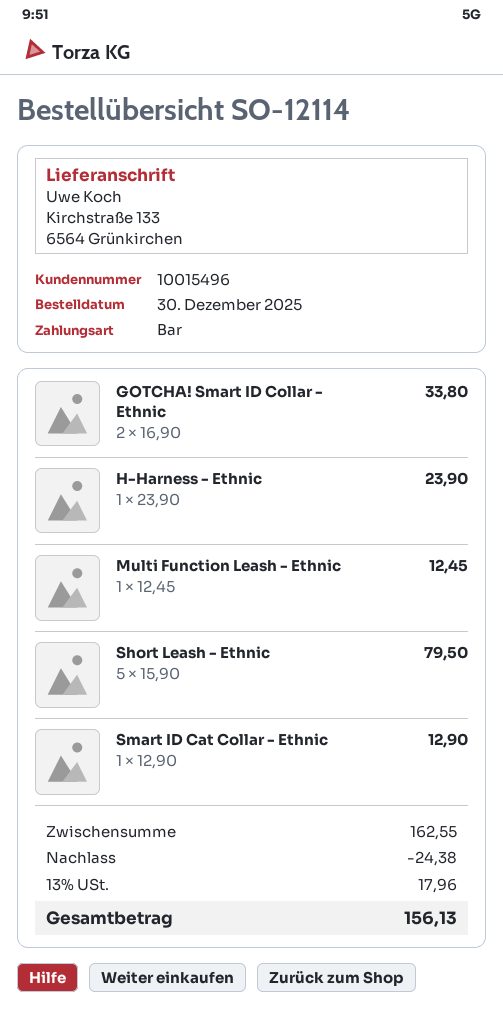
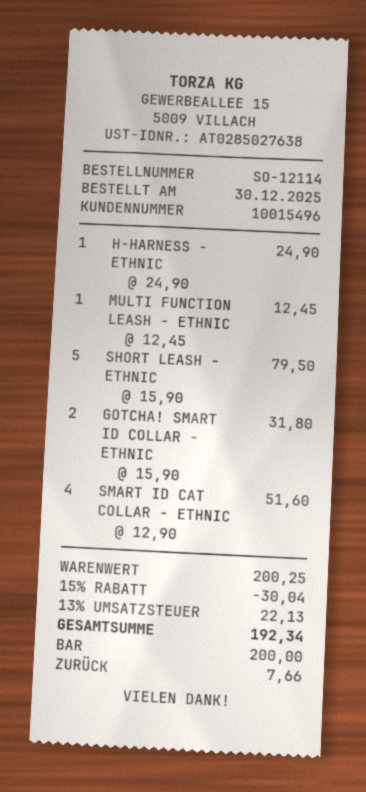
GOTCHA! Smart ID Collar - Ethnic: 2 x 16.90 = 33.80 -> 2 x 15.90 = 31.80
H-Harness - Ethnic: 1 x 23.90 = 23.90 -> 1 x 24.90 = 24.90
Smart ID Cat Collar - Ethnic: 1 x 12.90 = 12.90 -> 4 x 12.90 = 51.60
subtotal: 162.55 -> 200.25
discount: 24.38 -> 30.04
tax: 13% = 17.96 -> 13% = 22.13
total: 156.13 -> 192.34

